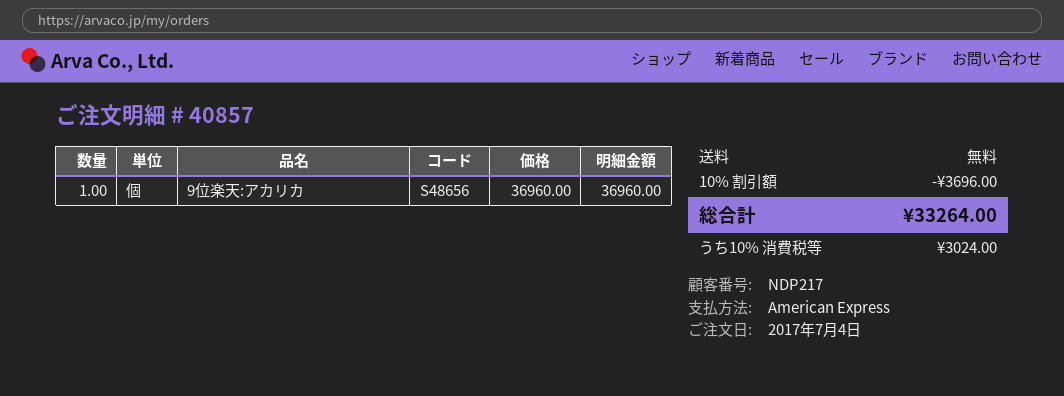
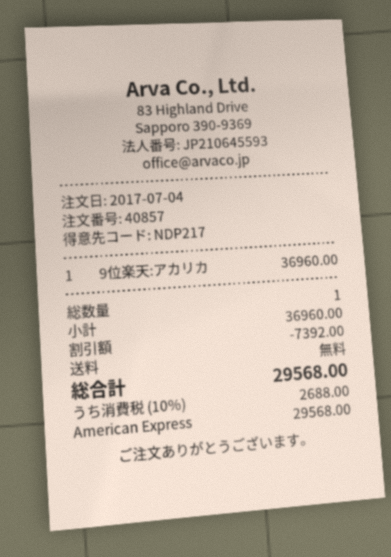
discount: 3696.00 -> 7392.00
tax: 10% = 3024.00 -> 10% = 2688.00
total: 33264.00 -> 29568.00

